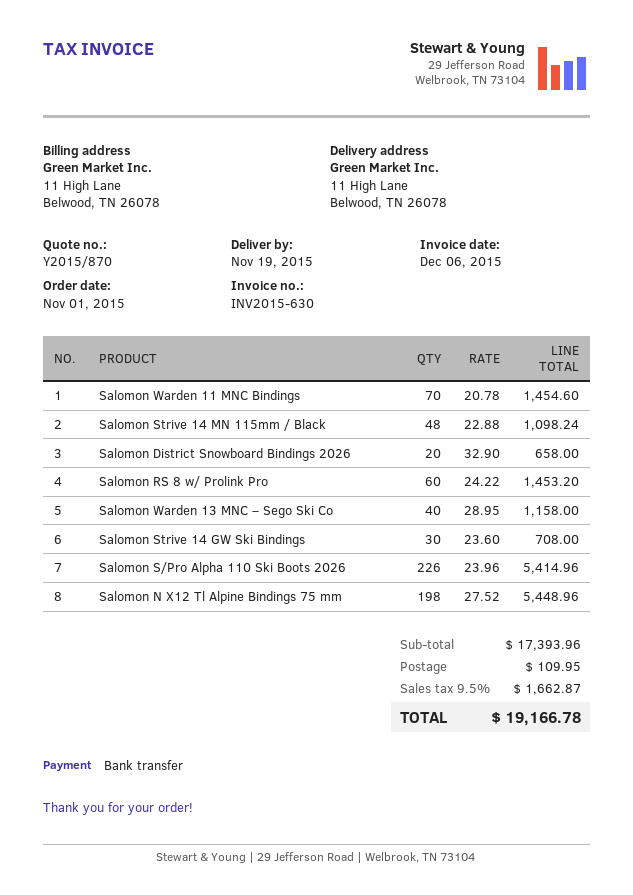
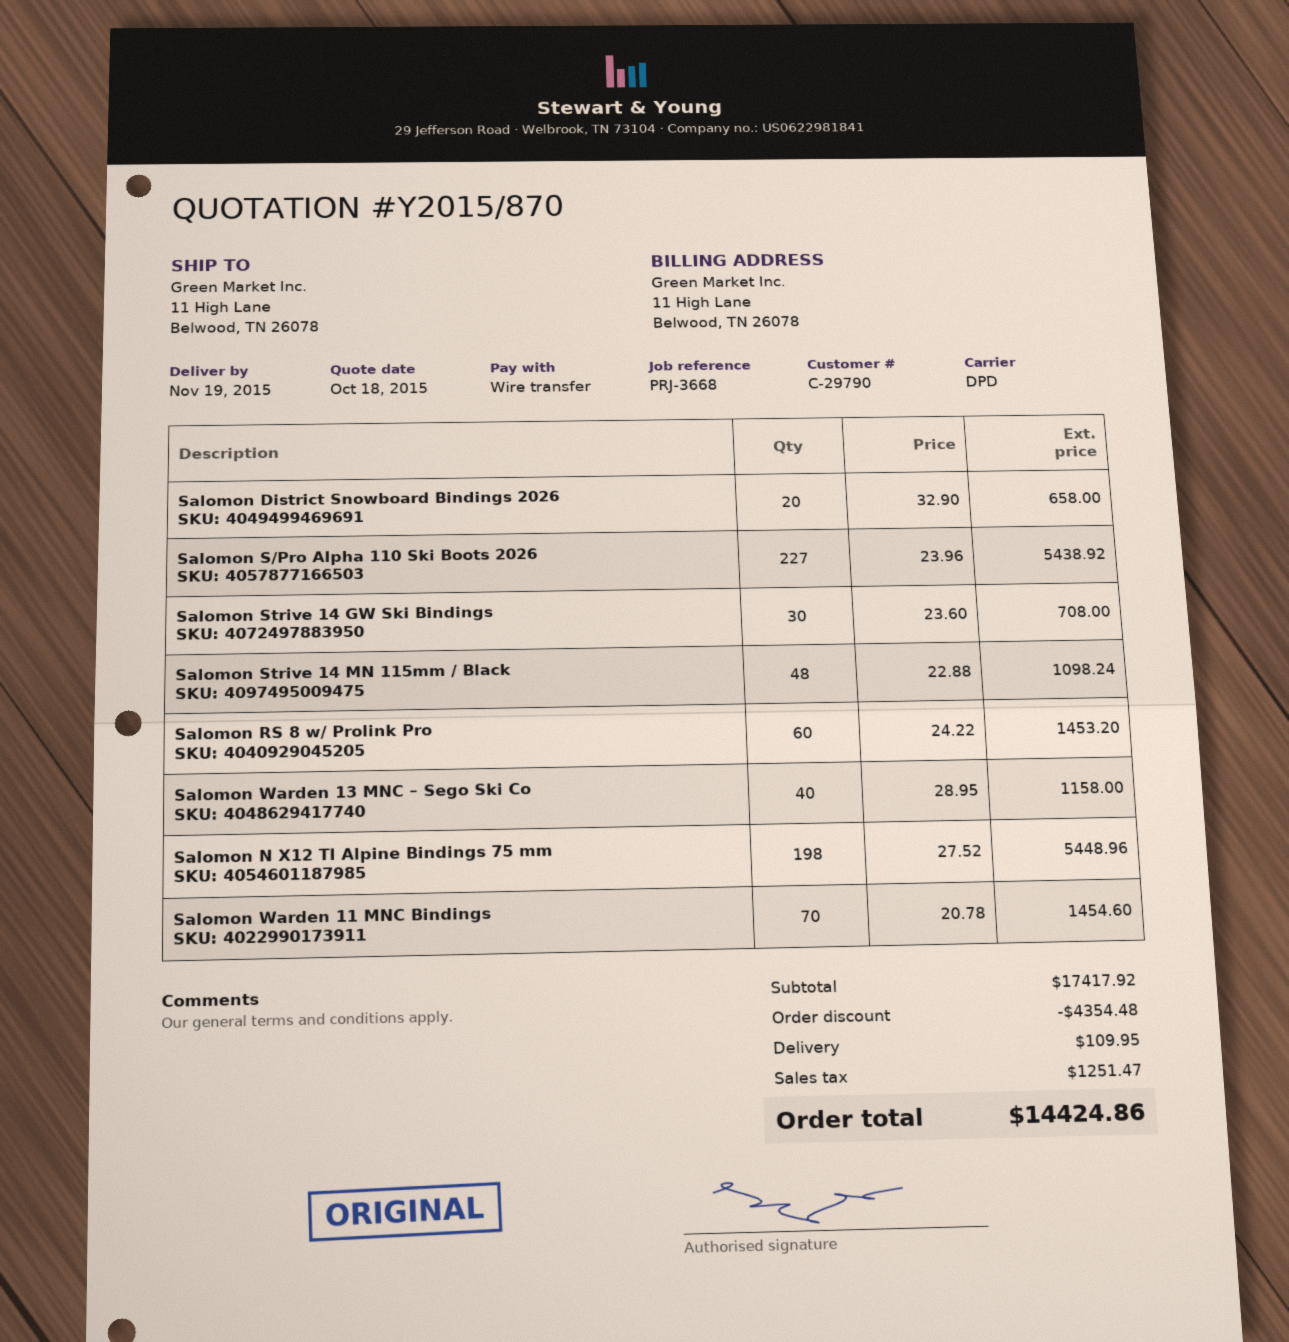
Salomon S/Pro Alpha 110 Ski Boots 2026: 226 x 23.96 = 5414.96 -> 227 x 23.96 = 5438.92
subtotal: 17393.96 -> 17417.92
discount: none -> 4354.48
tax: 1662.87 -> 1251.47
total: 19166.78 -> 14424.86

